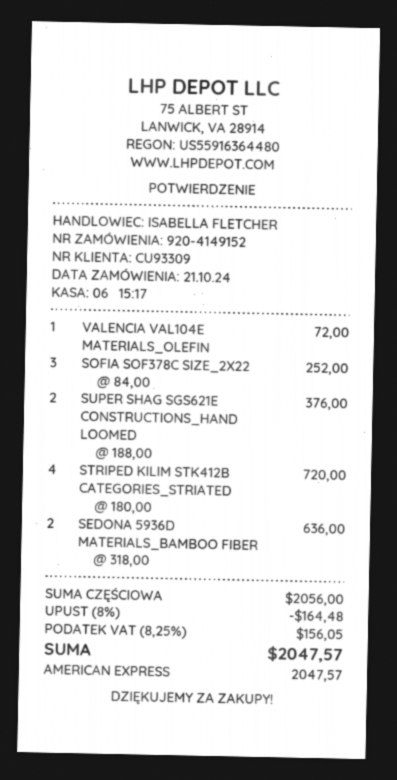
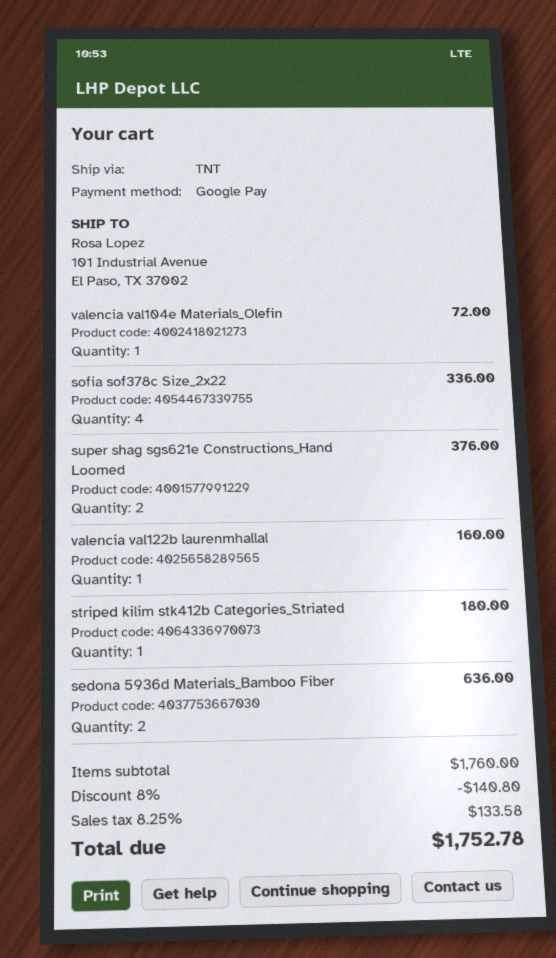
payment method: American Express -> Google Pay
SOFIA SOF378C SIZE_2X22: 3 for 252.00 -> 4 for 336.00
STRIPED KILIM STK412B CATEGORIES_STRIATED: 4 for 720.00 -> 1 for 180.00
valencia val122b laurenmhallal: none -> 1 for 160.00
subtotal: 2056.00 -> 1760.00
discount: 8% = 164.48 -> 8% = 140.80
tax: 8.25% = 156.05 -> 8.25% = 133.58
total: 2047.57 -> 1752.78

